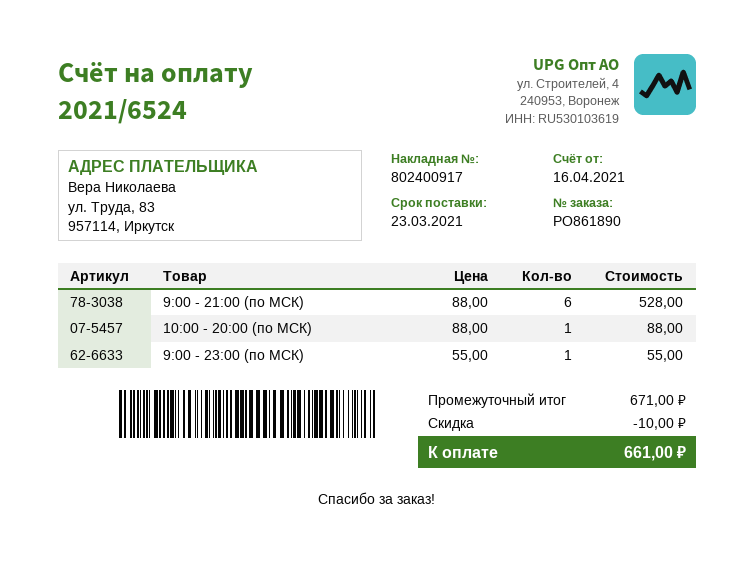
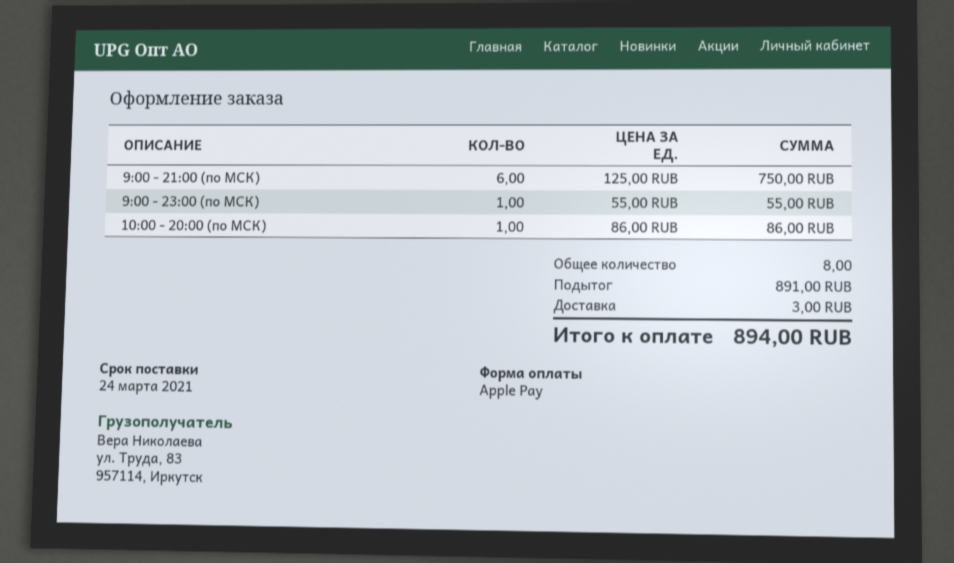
delivery date: 2021-03-23 -> 2021-03-24
9:00 - 21:00 (по МСК): 6 x 88.00 = 528.00 -> 6 x 125.00 = 750.00
10:00 - 20:00 (по МСК): 1 x 88.00 = 88.00 -> 1 x 86.00 = 86.00
subtotal: 671.00 -> 891.00
discount: 10.00 -> none
shipping: none -> 3.00
total: 661.00 -> 894.00

